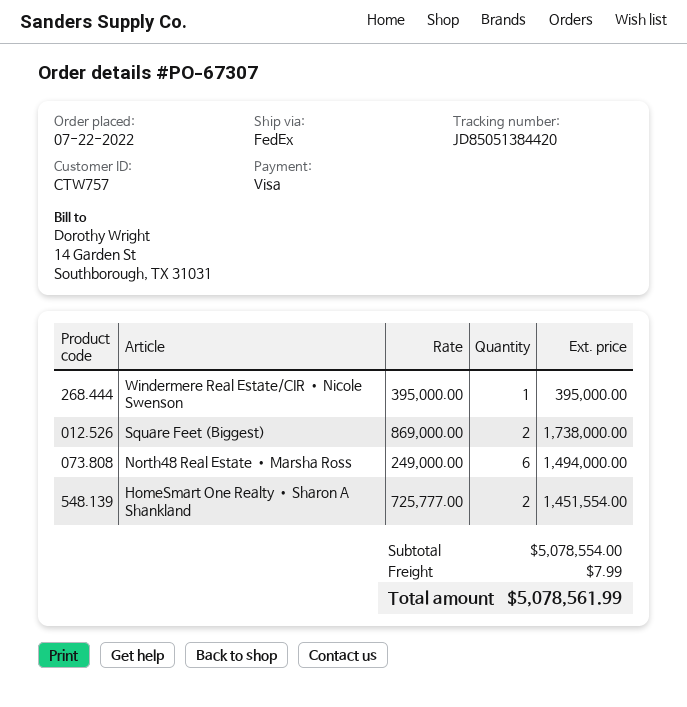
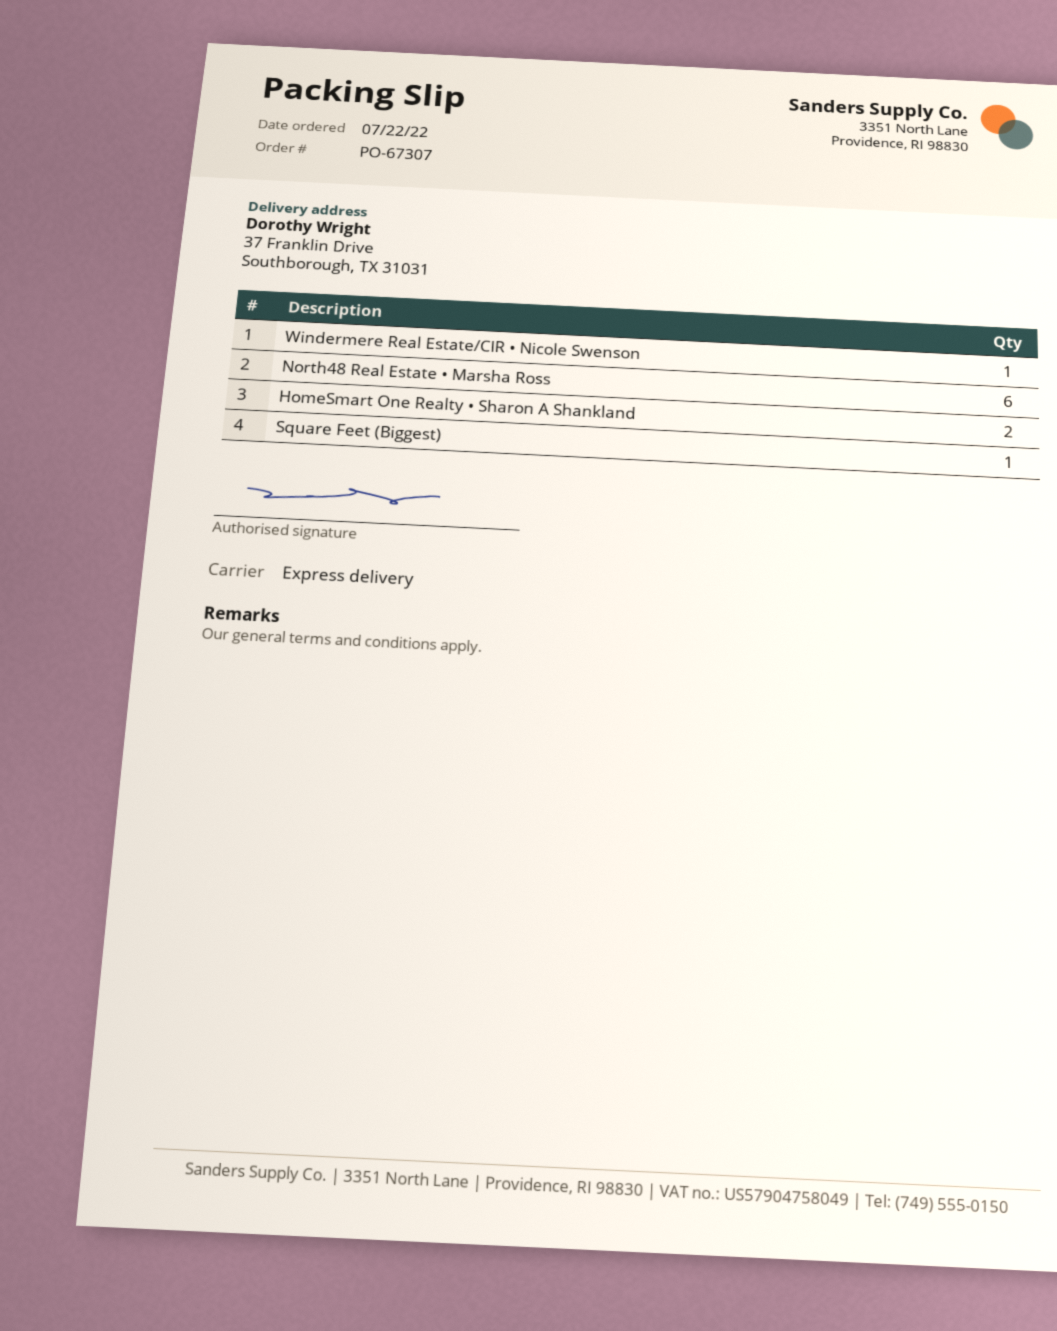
shipping method: FedEx -> express
Square Feet (Biggest): 2 -> 1

